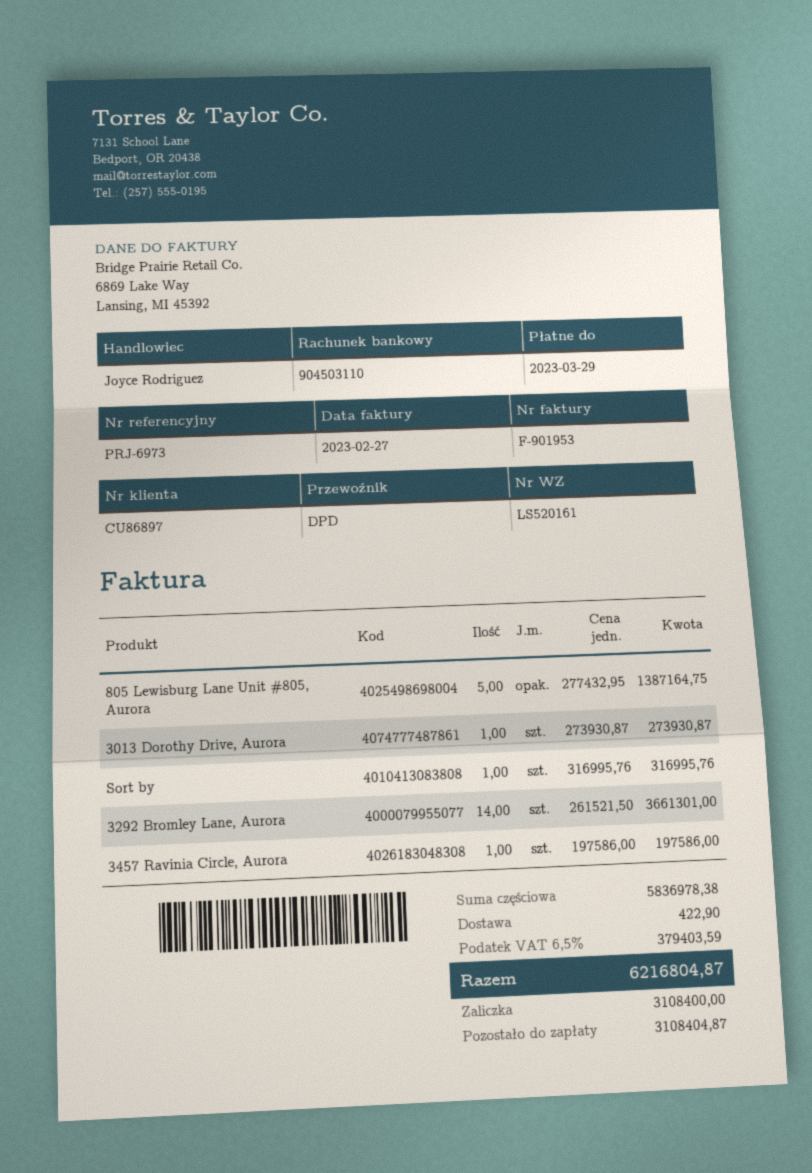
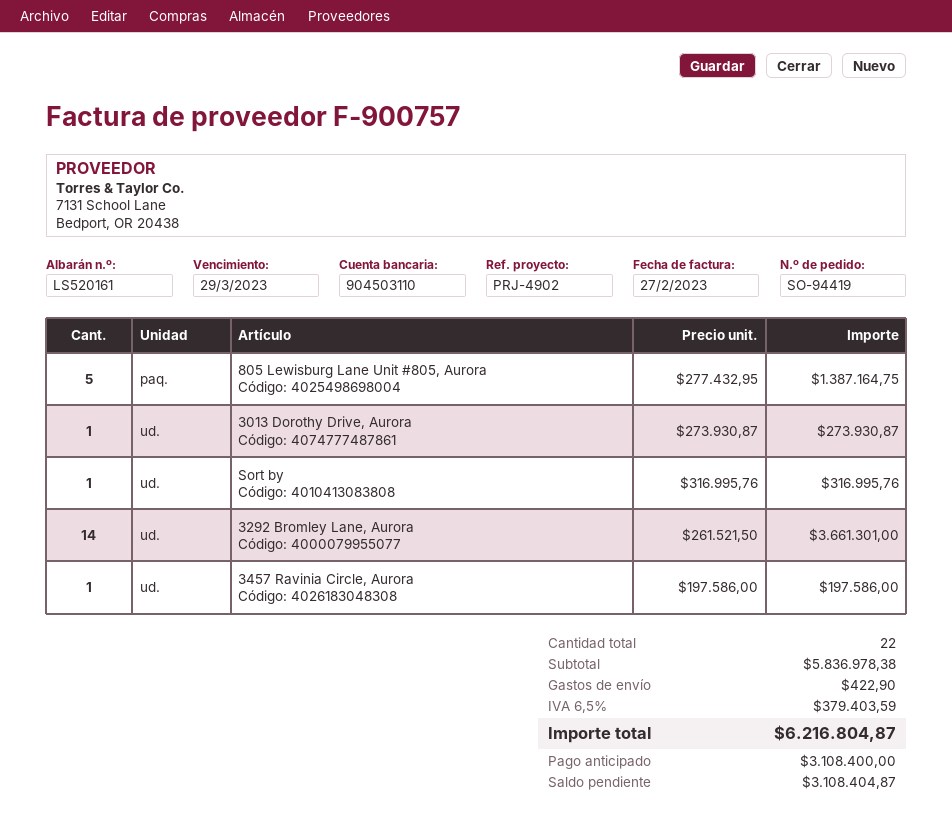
invoice number: F-901953 -> F-900757
reference: PRJ-6973 -> PRJ-4902

